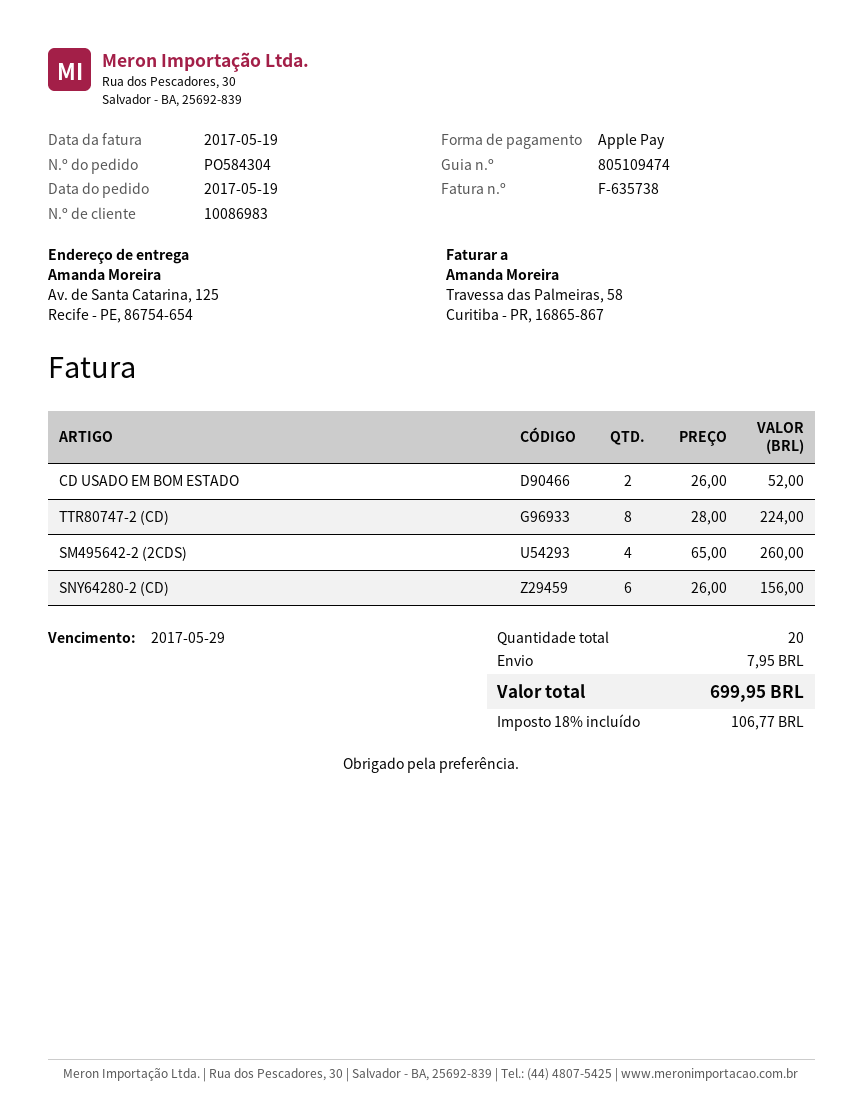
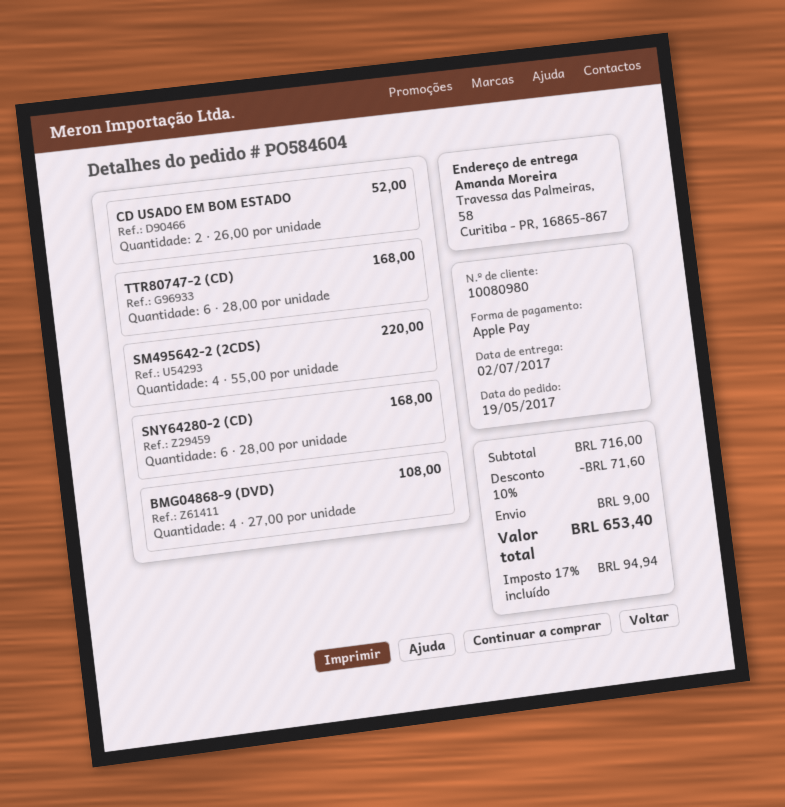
order number: PO584304 -> PO584604
customer number: 10086983 -> 10080980
ship to: Av. de Santa Catarina, 125, Recife - PE, 86754-654 -> Travessa das Palmeiras, 58, Curitiba - PR, 16865-867
TTR80747-2 (CD): 8 x 28.00 = 224.00 -> 6 x 28.00 = 168.00
SM495642-2 (2CDS): 4 x 65.00 = 260.00 -> 4 x 55.00 = 220.00
SNY64280-2 (CD): 6 x 26.00 = 156.00 -> 6 x 28.00 = 168.00
BMG04868-9 (DVD): none -> 4 x 27.00 = 108.00
discount: none -> 10% = 71.60
shipping: 7.95 -> 9.00
tax: 18% = 106.77 -> 17% = 94.94
total: 699.95 -> 653.40

